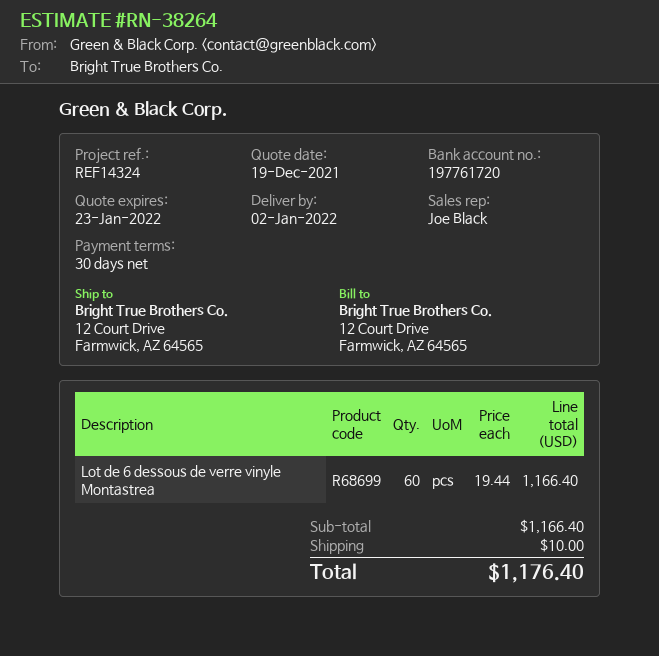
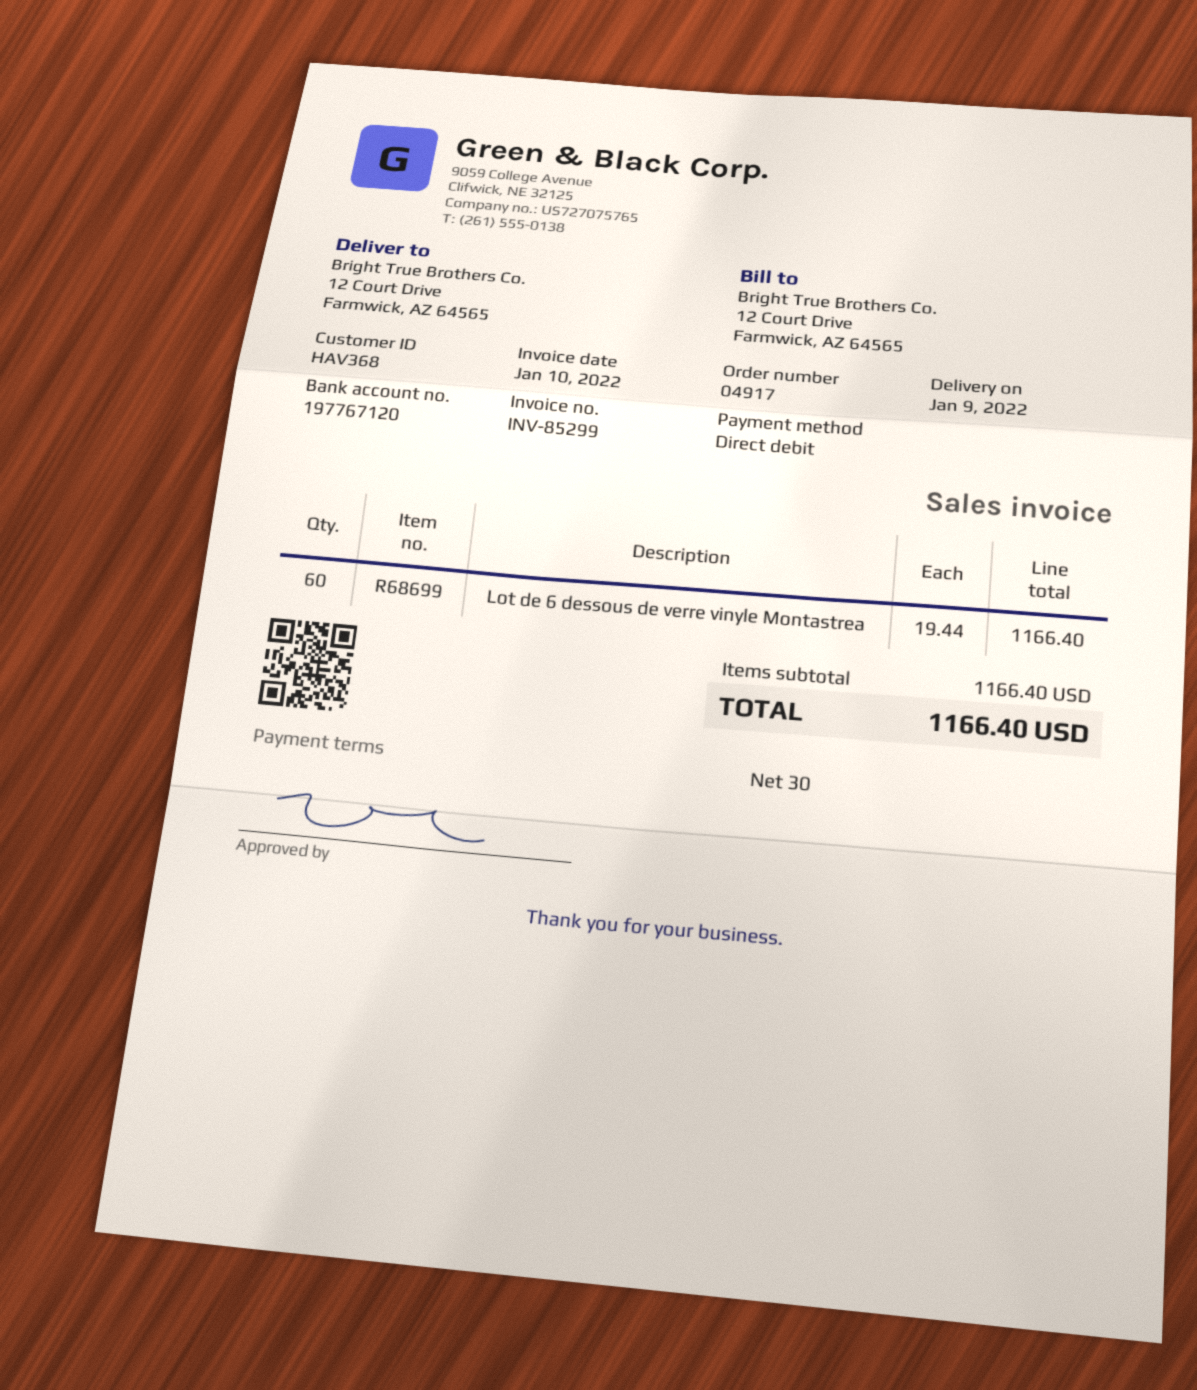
delivery date: 2022-01-02 -> 2022-01-09
bank account: 197761720 -> 197767120
shipping: 10.00 -> none
total: 1176.40 -> 1166.40

